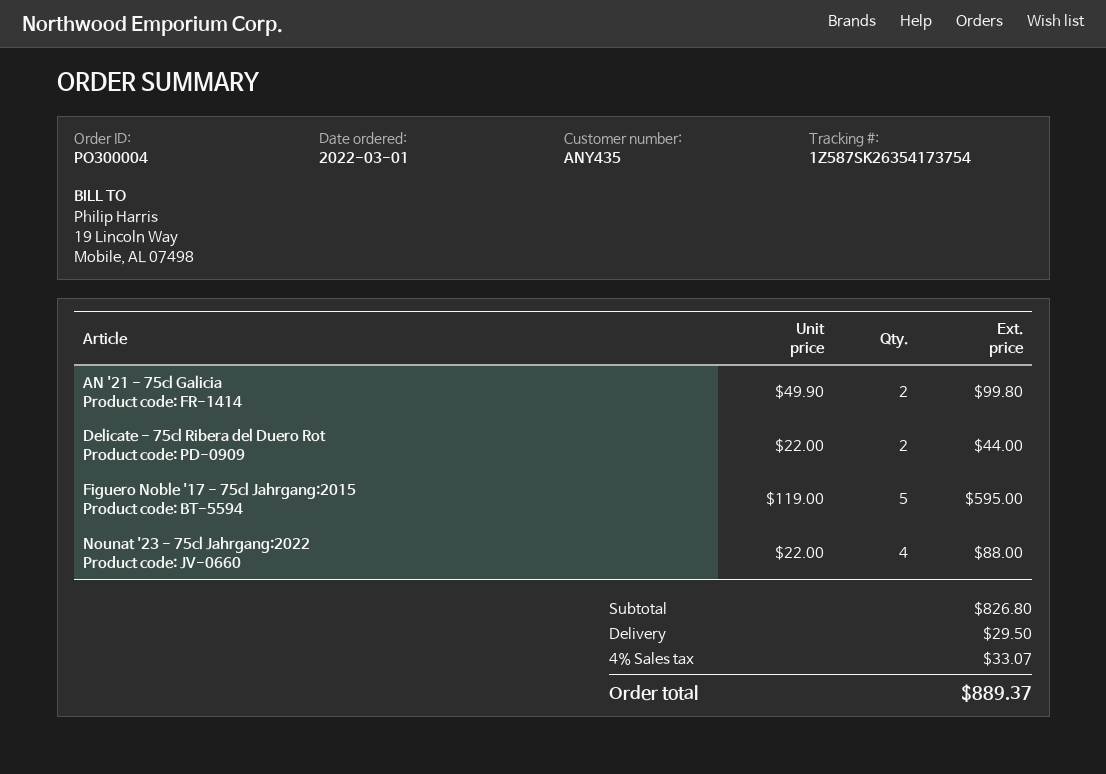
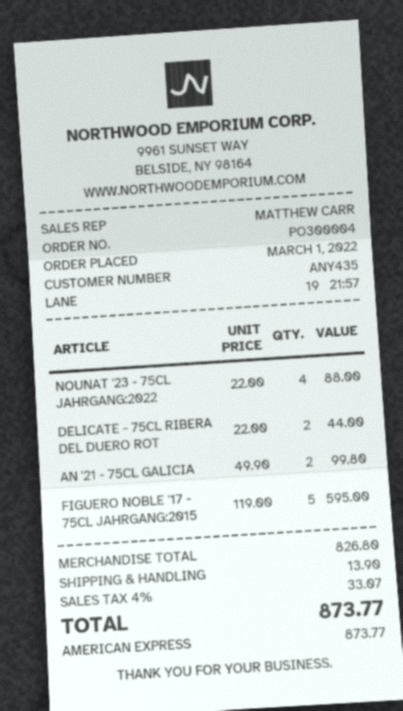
shipping: 29.50 -> 13.90
total: 889.37 -> 873.77

